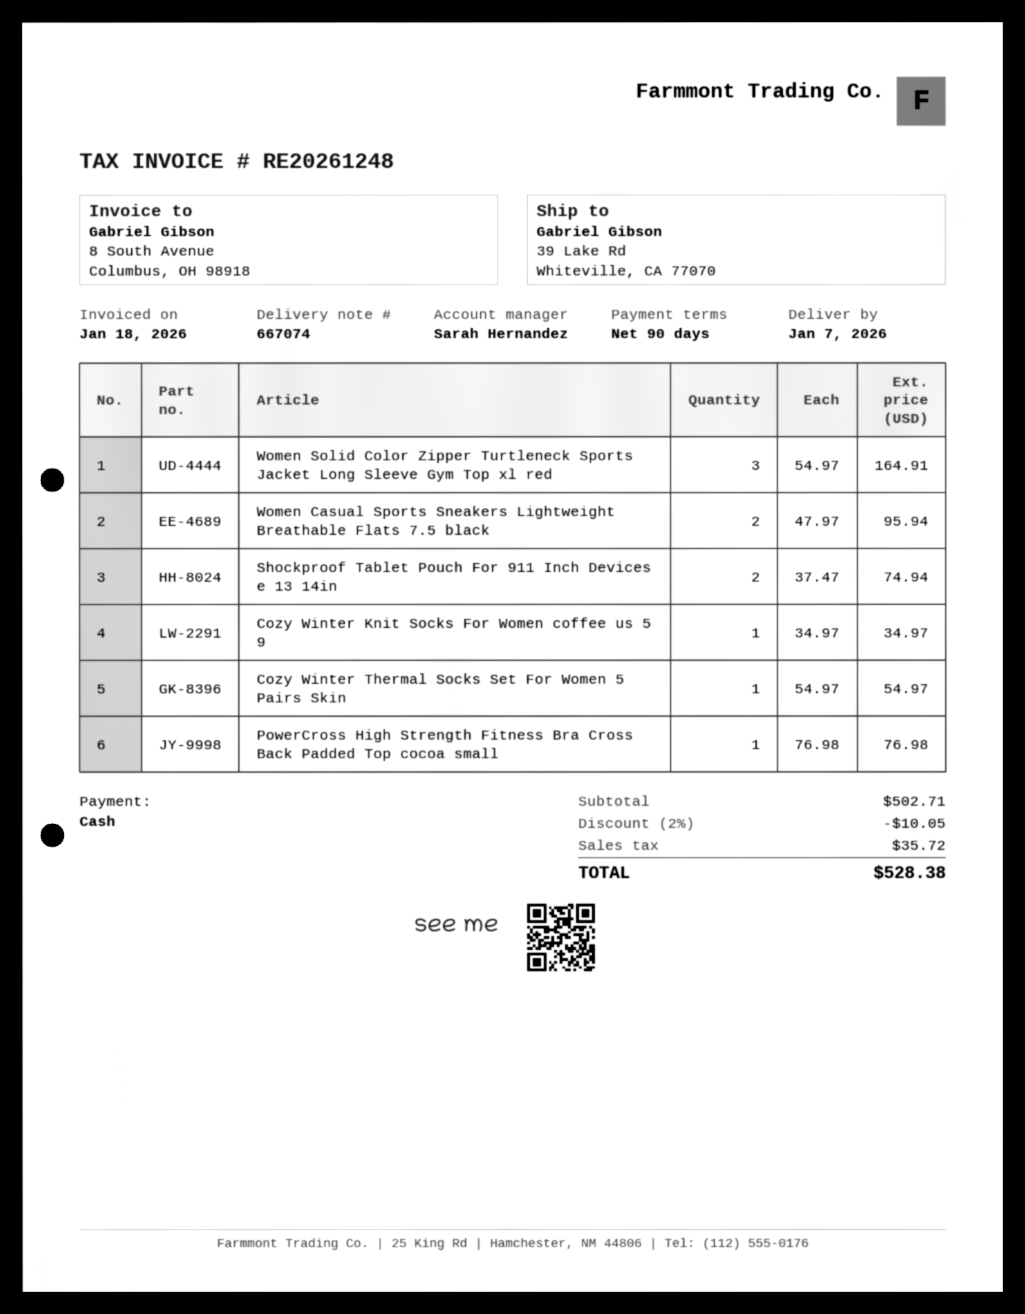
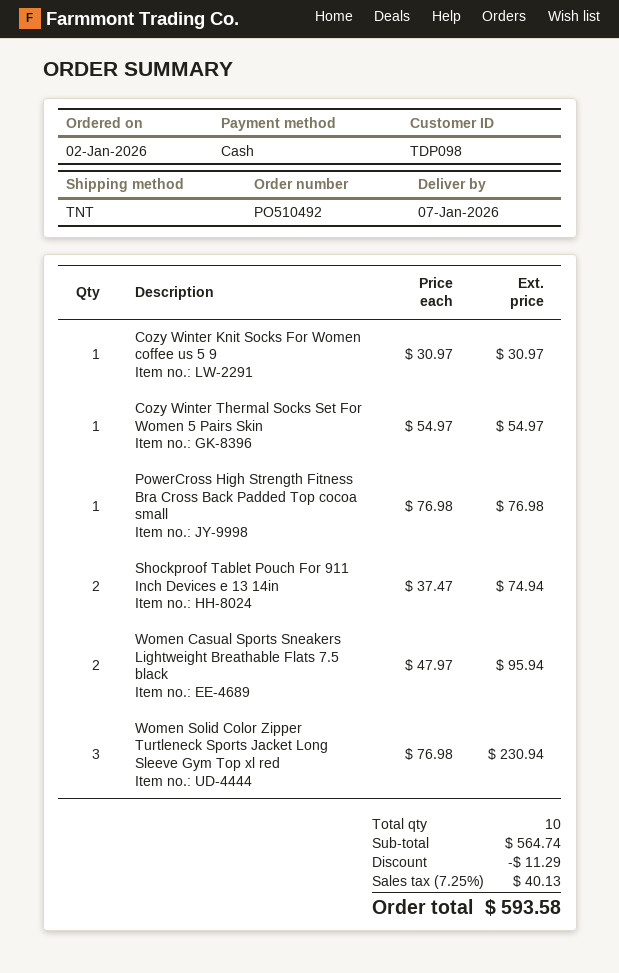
Women Solid Color Zipper Turtleneck Sports Jacket Long Sleeve Gym Top xl red: 3 x 54.97 = 164.91 -> 3 x 76.98 = 230.94
Cozy Winter Knit Socks For Women coffee us 5 9: 1 x 34.97 = 34.97 -> 1 x 30.97 = 30.97
subtotal: 502.71 -> 564.74
discount: 10.05 -> 11.29
tax: 35.72 -> 40.13
total: 528.38 -> 593.58

